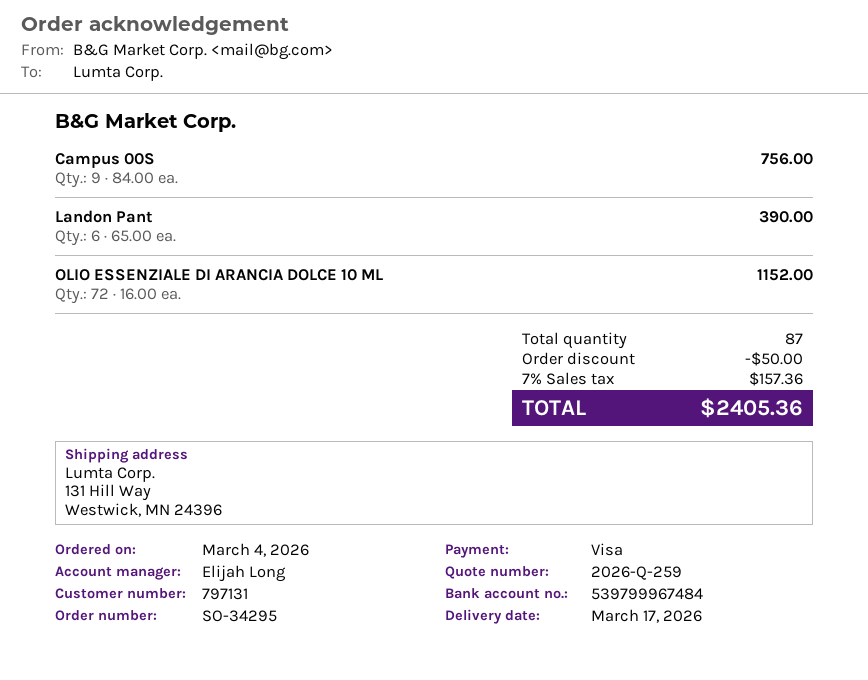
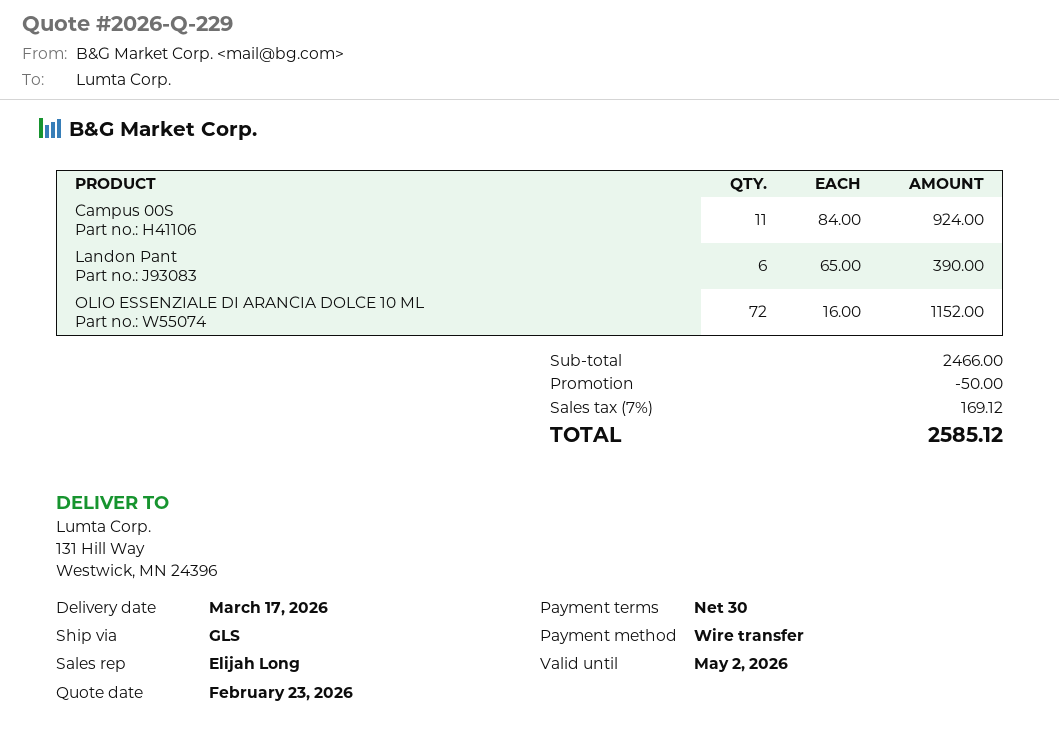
quote number: 2026-Q-259 -> 2026-Q-229
payment method: Visa -> bank transfer
Campus 00S: 9 x 84.00 = 756.00 -> 11 x 84.00 = 924.00
tax: 7% = 157.36 -> 7% = 169.12
total: 2405.36 -> 2585.12

